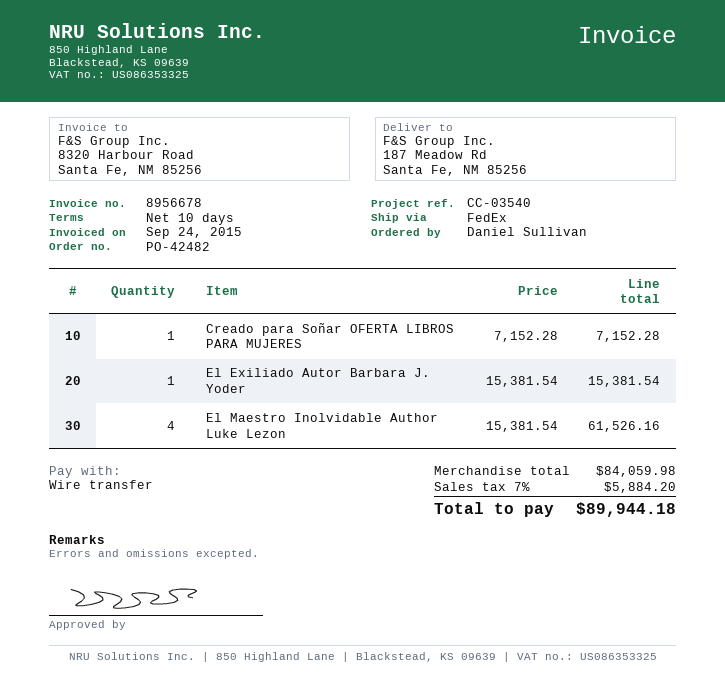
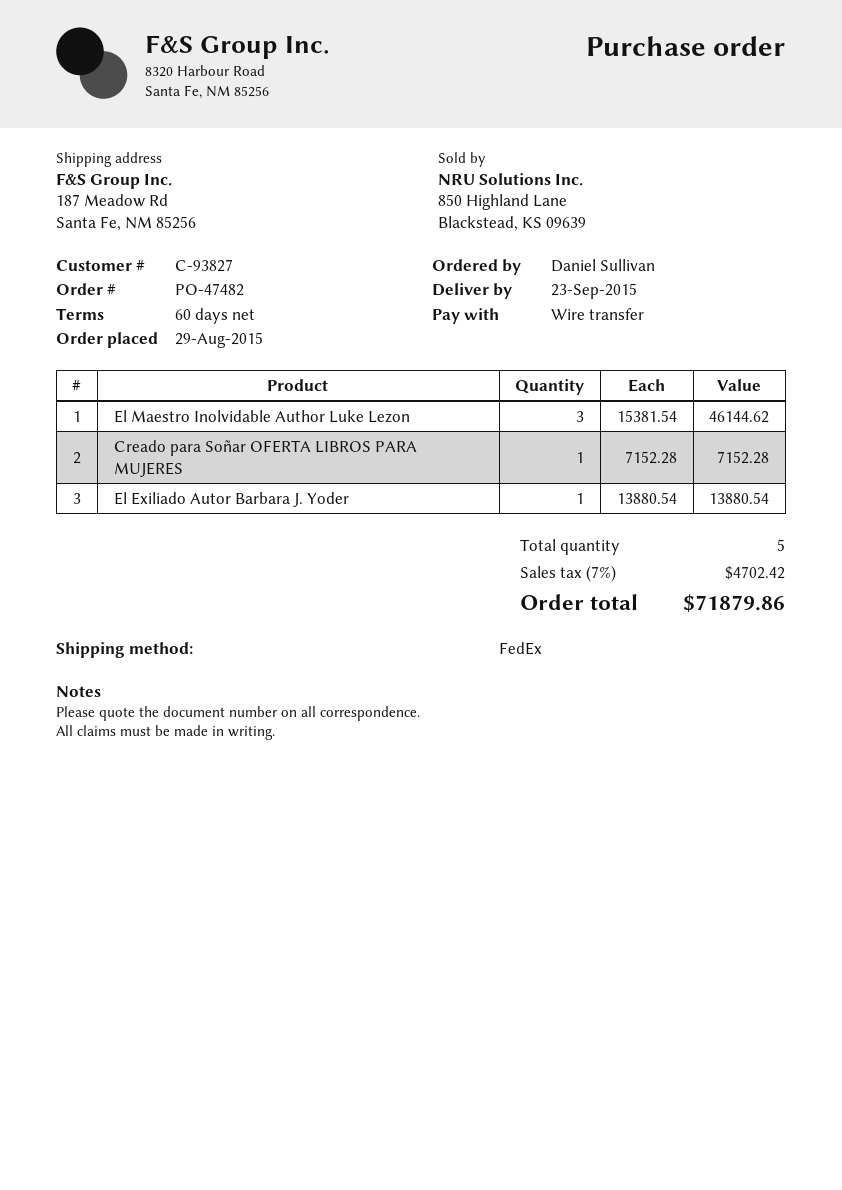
order number: PO-42482 -> PO-47482
payment terms: 10 days -> 60 days
El Exiliado Autor Barbara J. Yoder: 1 x 15381.54 = 15381.54 -> 1 x 13880.54 = 13880.54
El Maestro Inolvidable Author Luke Lezon: 4 x 15381.54 = 61526.16 -> 3 x 15381.54 = 46144.62
tax: 7% = 5884.20 -> 7% = 4702.42
total: 89944.18 -> 71879.86

